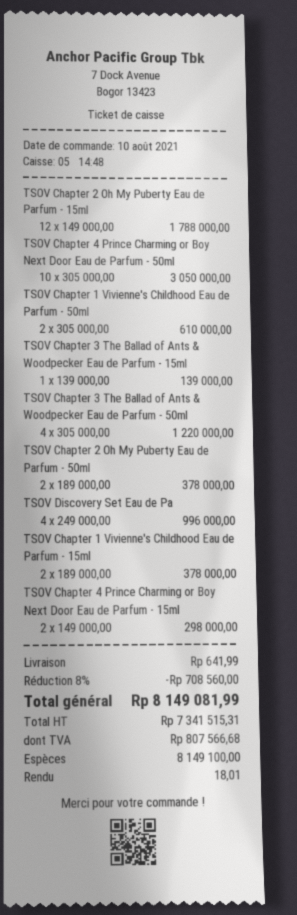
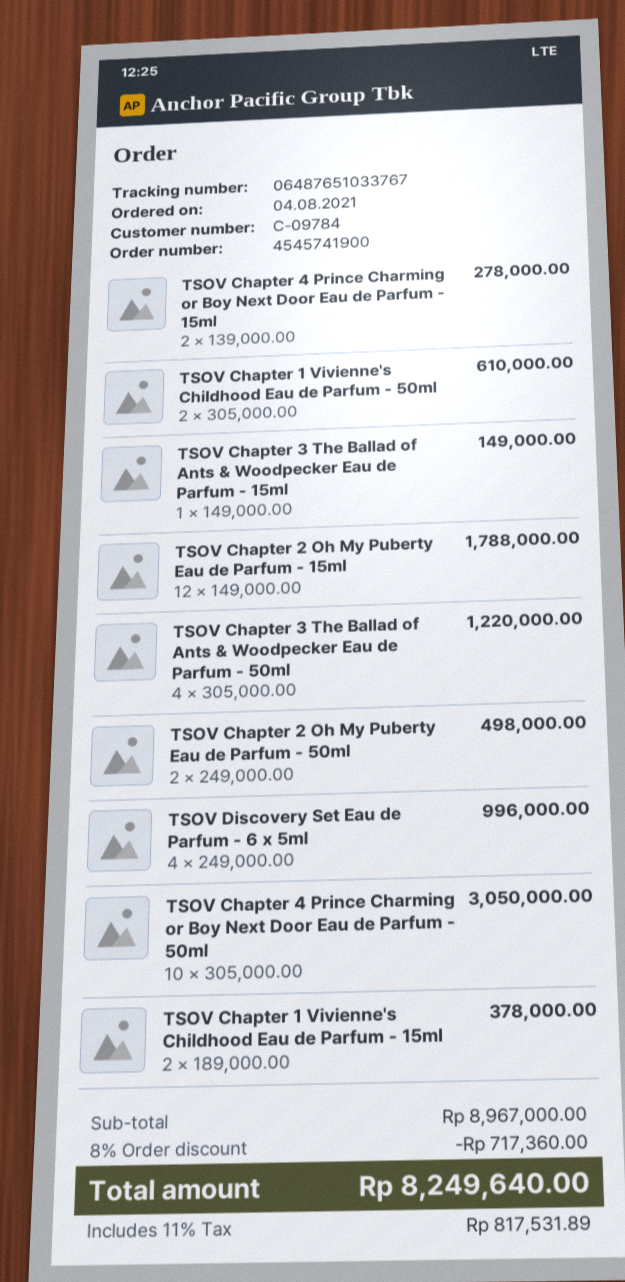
order date: 2021-08-10 -> 2021-08-04
TSOV Chapter 3 The Ballad of Ants & Woodpecker Eau de Parfum - 15ml: 1 x 139000.00 = 139000.00 -> 1 x 149000.00 = 149000.00
TSOV Chapter 2 Oh My Puberty Eau de Parfum - 50ml: 2 x 189000.00 = 378000.00 -> 2 x 249000.00 = 498000.00
TSOV Chapter 4 Prince Charming or Boy Next Door Eau de Parfum - 15ml: 2 x 149000.00 = 298000.00 -> 2 x 139000.00 = 278000.00
discount: 8% = 708560.00 -> 8% = 717360.00
shipping: 641.99 -> none
tax: 807566.68 -> 817531.89
total: 8149081.99 -> 8249640.00

